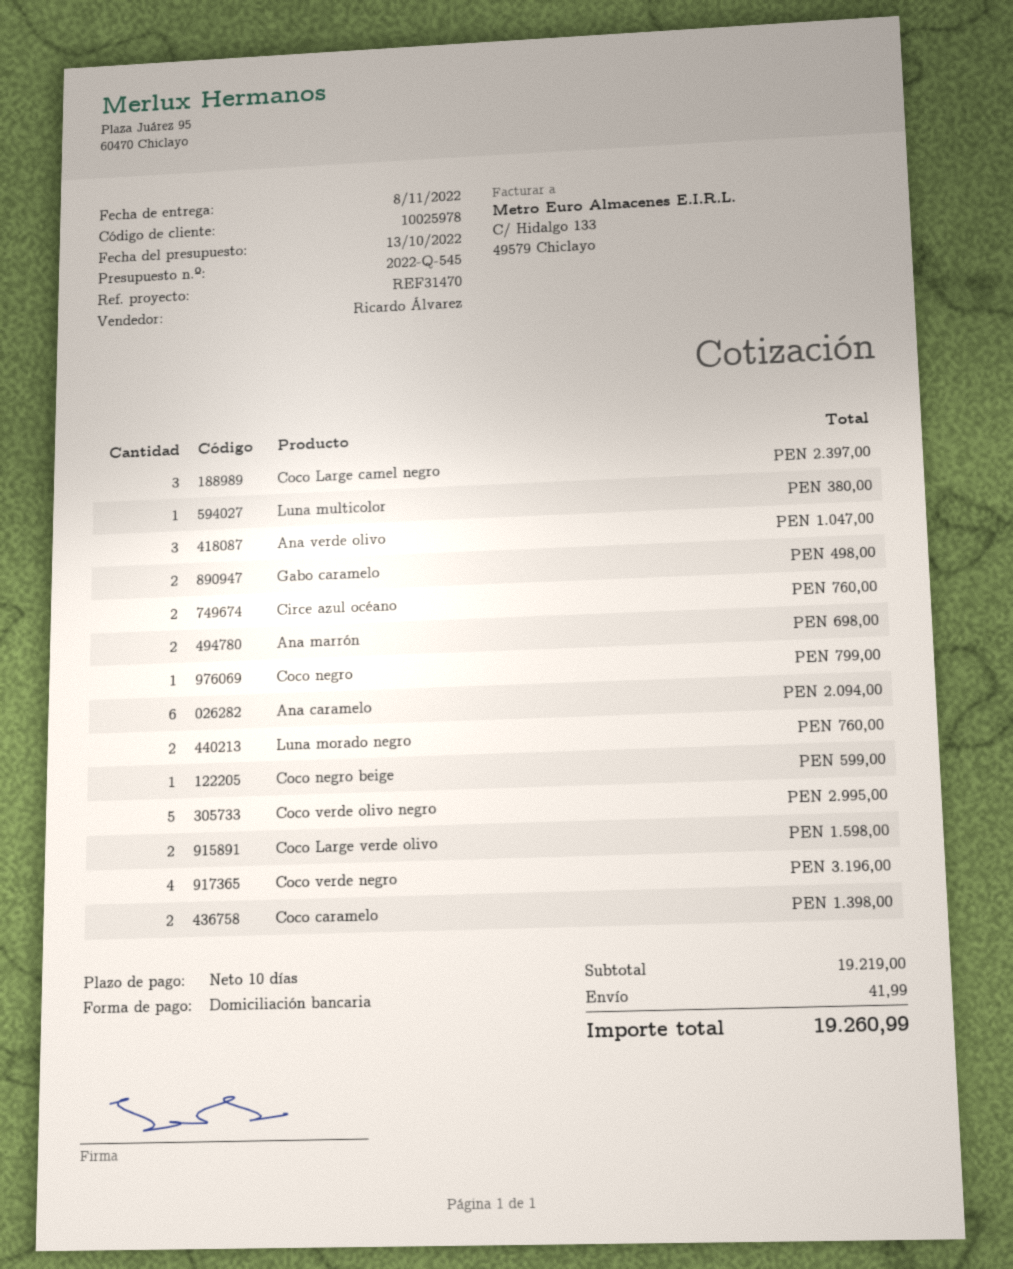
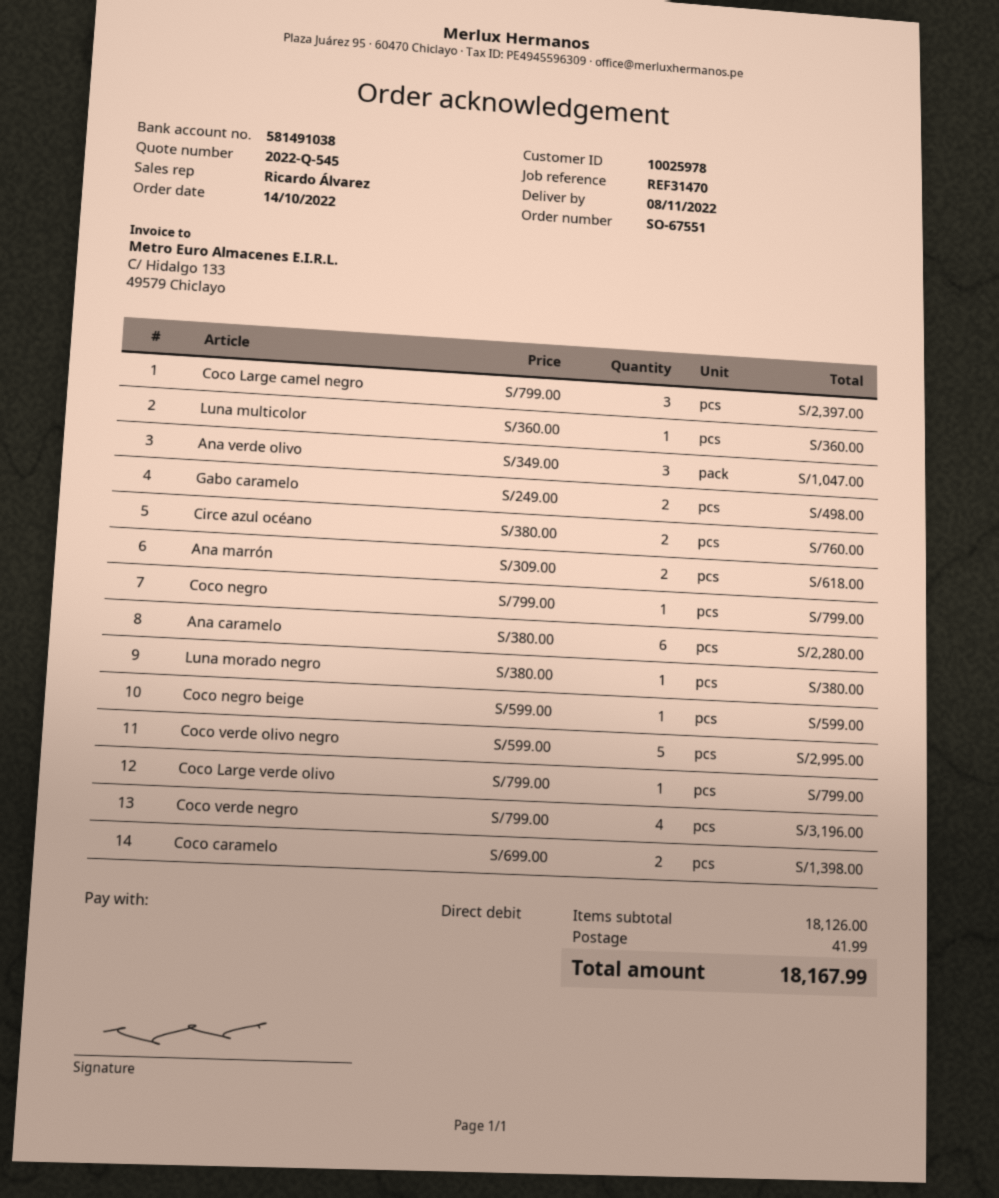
Luna multicolor: 1 for 380.00 -> 1 for 360.00
Ana marrón: 2 for 698.00 -> 2 for 618.00
Ana caramelo: 6 for 2094.00 -> 6 for 2280.00
Luna morado negro: 2 for 760.00 -> 1 for 380.00
Coco Large verde olivo: 2 for 1598.00 -> 1 for 799.00
subtotal: 19219.00 -> 18126.00
total: 19260.99 -> 18167.99

